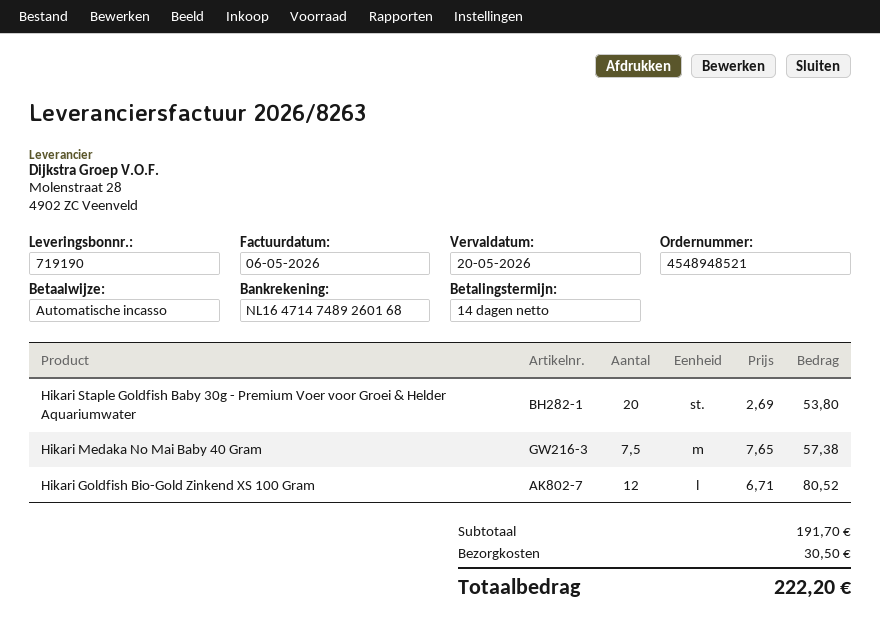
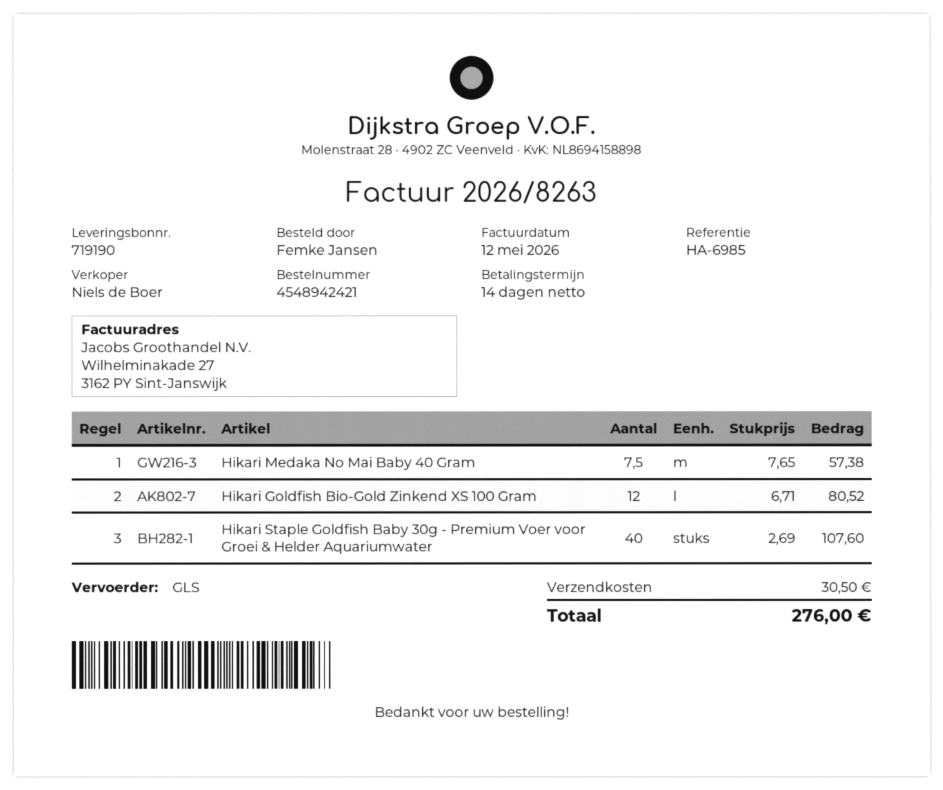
order number: 4548948521 -> 4548942421
invoice date: 2026-05-06 -> 2026-05-12
Hikari Staple Goldfish Baby 30g - Premium Voer voor Groei & Helder Aquariumwater: 20 x 2.69 = 53.80 -> 40 x 2.69 = 107.60
total: 222.20 -> 276.00

